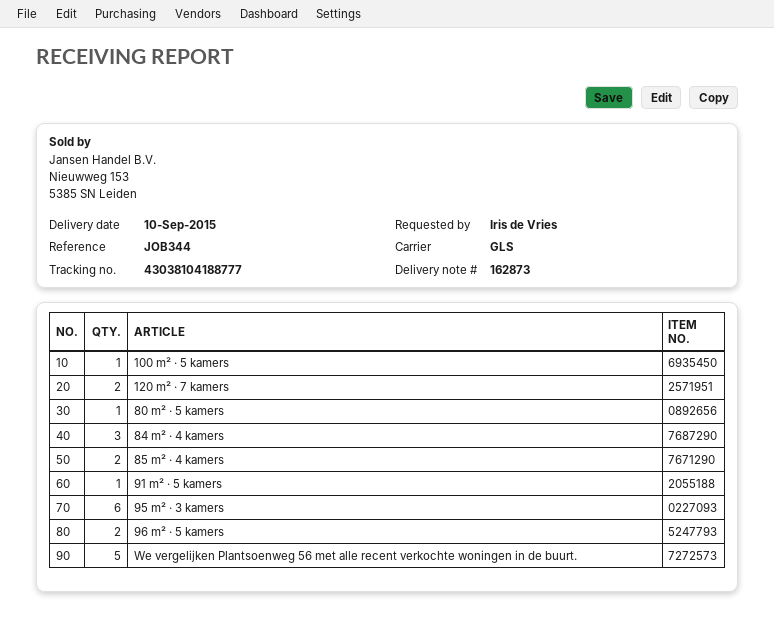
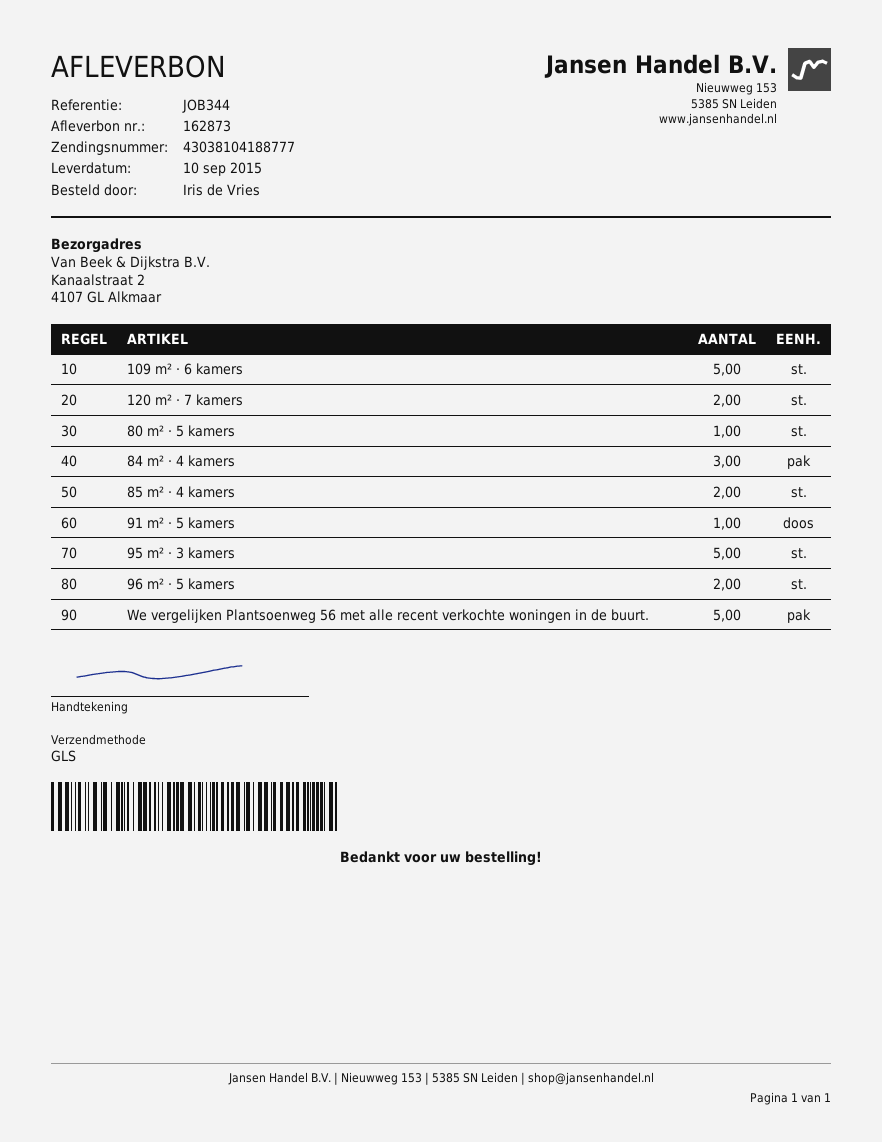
100 m² · 5 kamers: 1 -> none
95 m² · 3 kamers: 6 -> 5
109 m² · 6 kamers: none -> 5

